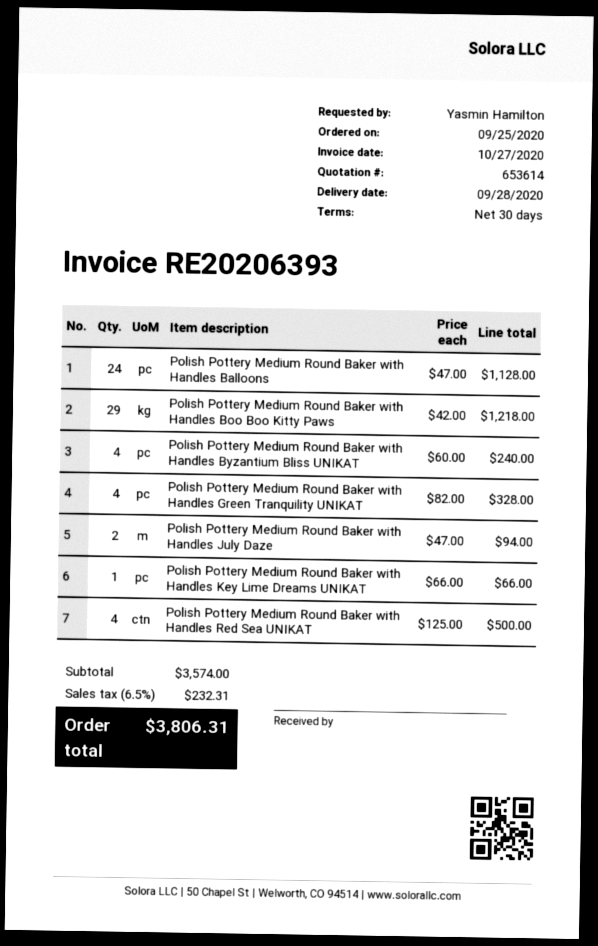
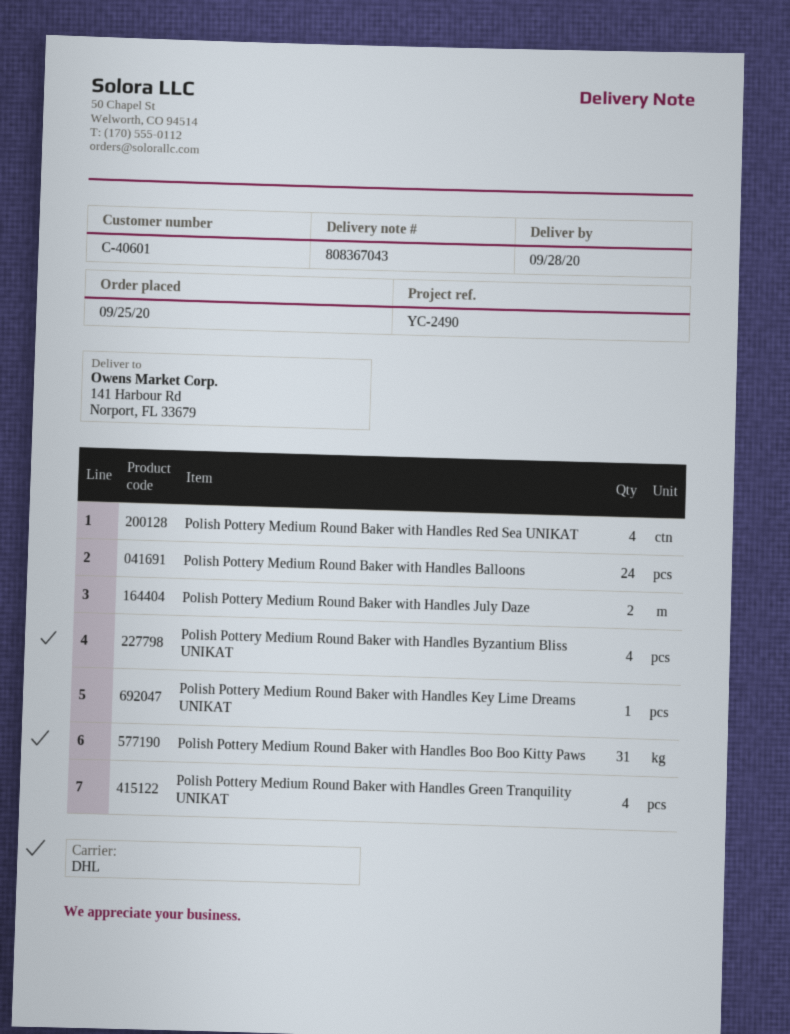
Polish Pottery Medium Round Baker with Handles Boo Boo Kitty Paws: 29 -> 31

